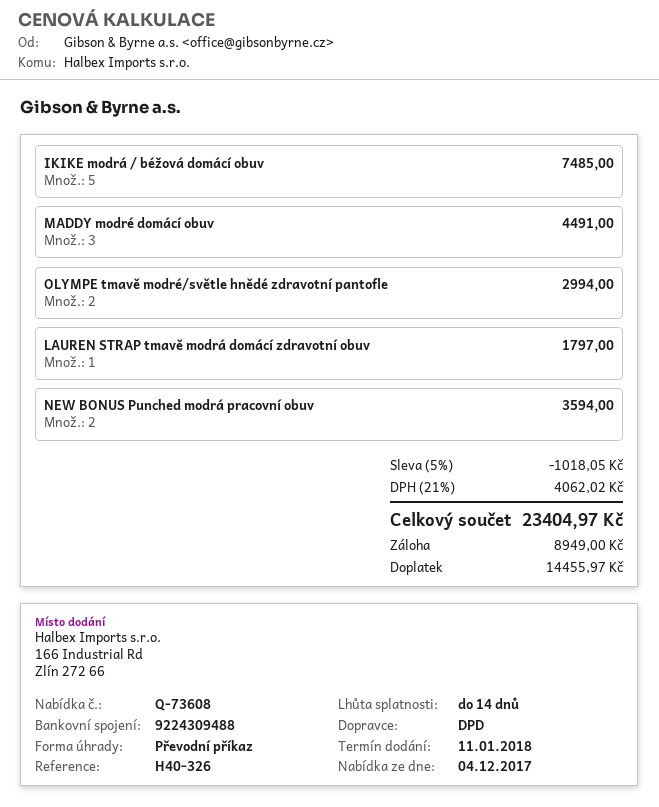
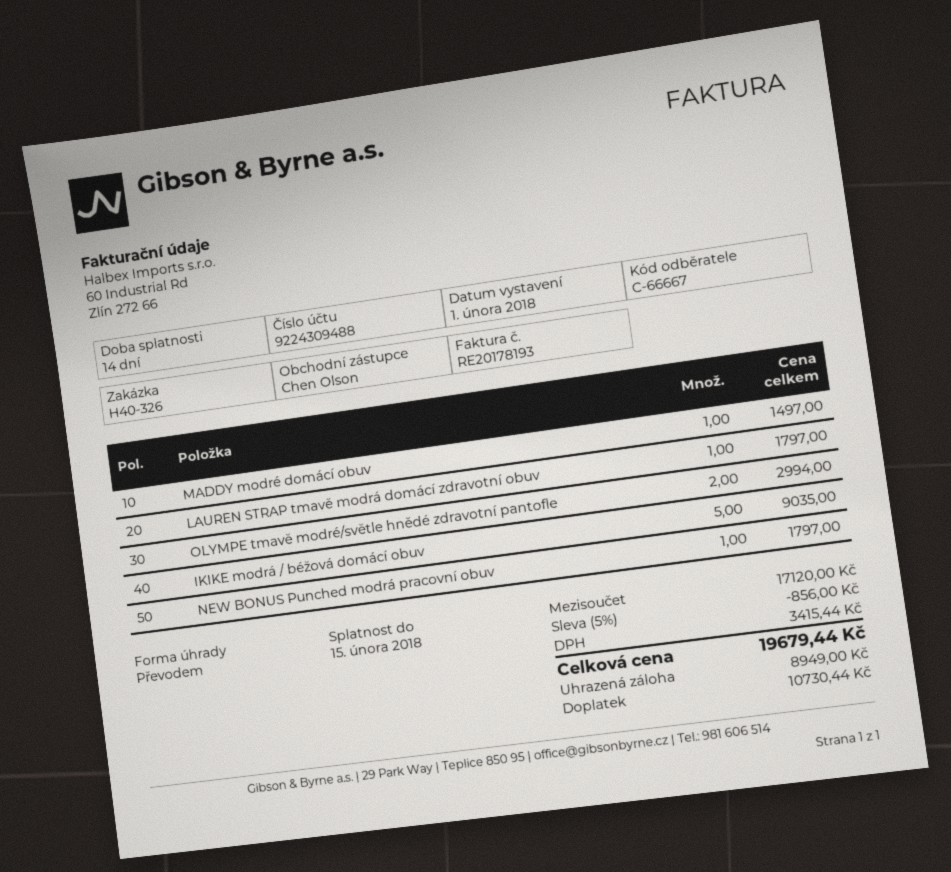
IKIKE modrá / béžová domácí obuv: 5 for 7485.00 -> 5 for 9035.00
MADDY modré domácí obuv: 3 for 4491.00 -> 1 for 1497.00
NEW BONUS Punched modrá pracovní obuv: 2 for 3594.00 -> 1 for 1797.00
discount: 5% = 1018.05 -> 5% = 856.00
tax: 4062.02 -> 3415.44
total: 23404.97 -> 19679.44
balance: 14455.97 -> 10730.44

